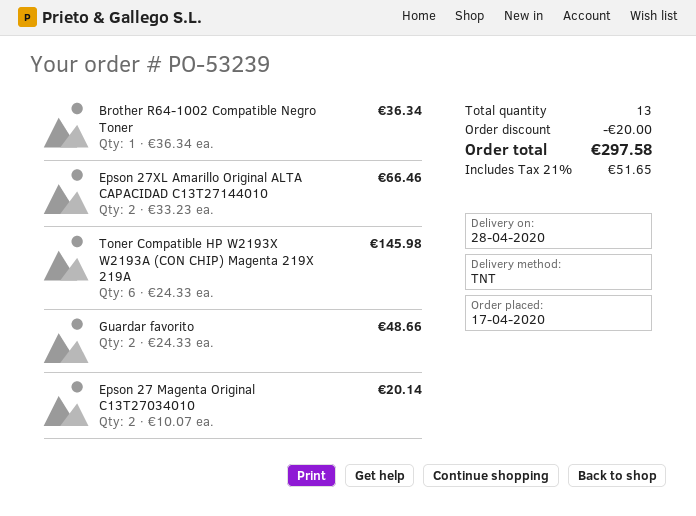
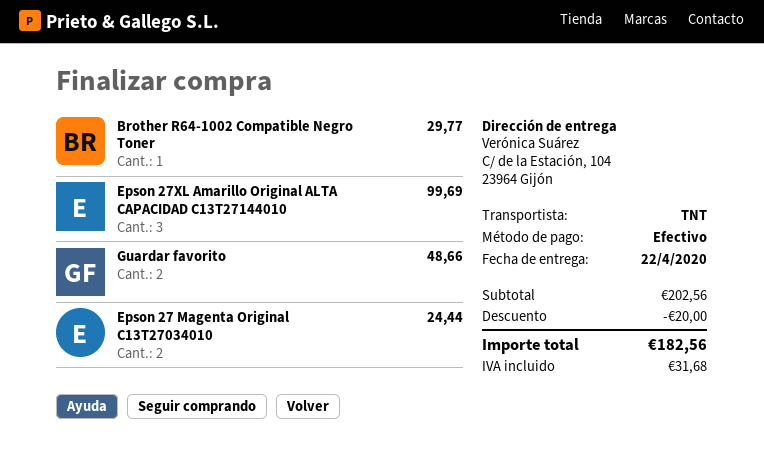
delivery date: 2020-04-28 -> 2020-04-22
Brother R64-1002 Compatible Negro Toner: 1 for 36.34 -> 1 for 29.77
Epson 27XL Amarillo Original ALTA CAPACIDAD C13T27144010: 2 for 66.46 -> 3 for 99.69
Toner Compatible HP W2193X W2193A (CON CHIP) Magenta 219X 219A: 6 for 145.98 -> none
Epson 27 Magenta Original C13T27034010: 2 for 20.14 -> 2 for 24.44
tax: 51.65 -> 31.68
total: 297.58 -> 182.56

